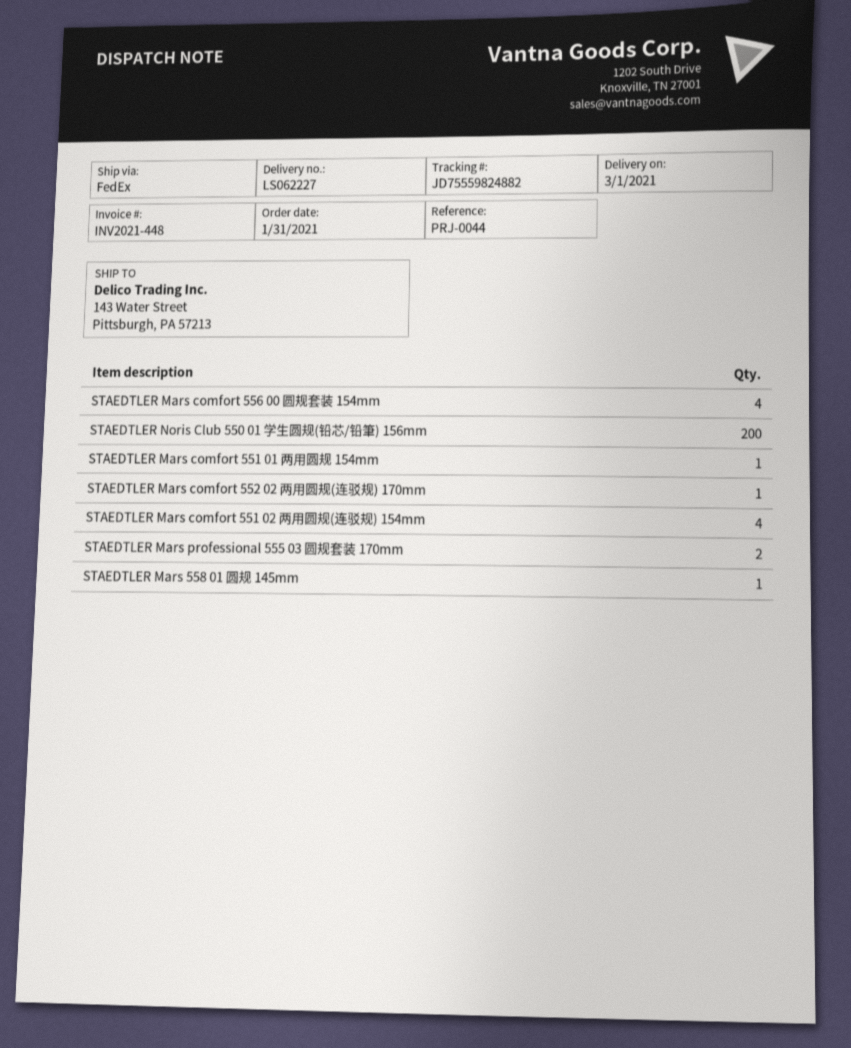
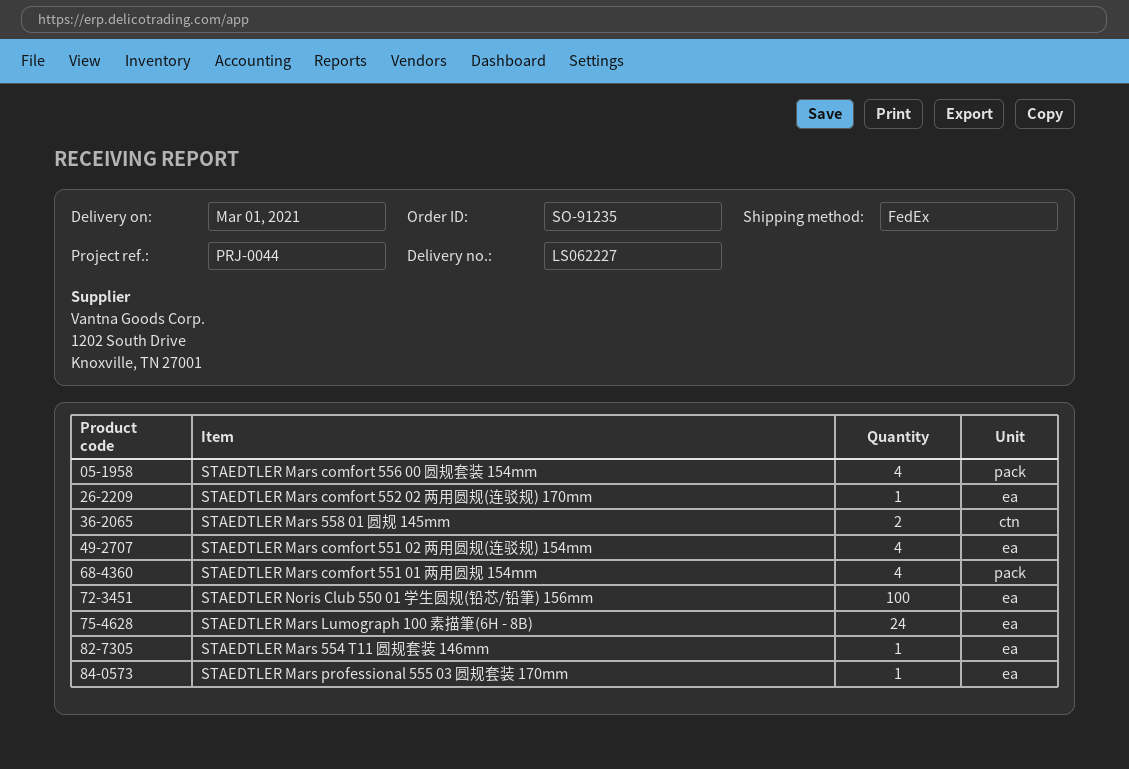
STAEDTLER Noris Club 550 01 学生圆规(铅芯/铅筆) 156mm: 200 -> 100
STAEDTLER Mars comfort 551 01 两用圆规 154mm: 1 -> 4
STAEDTLER Mars professional 555 03 圆规套装 170mm: 2 -> 1
STAEDTLER Mars 558 01 圆规 145mm: 1 -> 2
STAEDTLER Mars Lumograph 100 素描筆(6H - 8B): none -> 24
STAEDTLER Mars 554 T11 圆规套装 146mm: none -> 1

